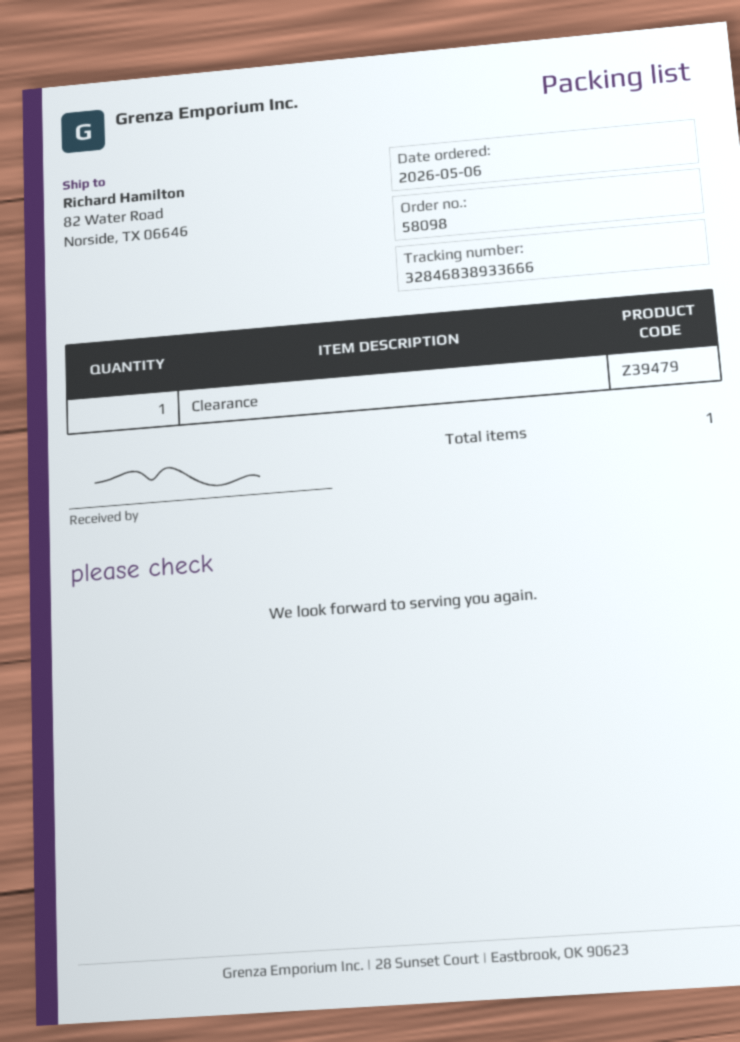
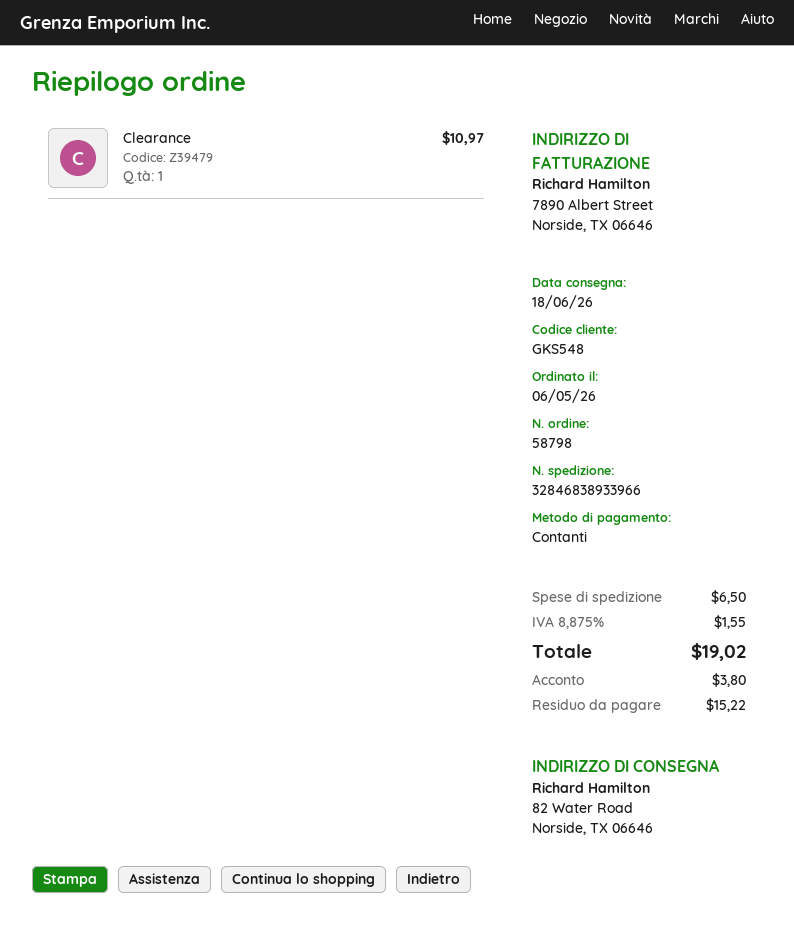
order number: 58098 -> 58798
tracking number: 32846838933666 -> 32846838933966

